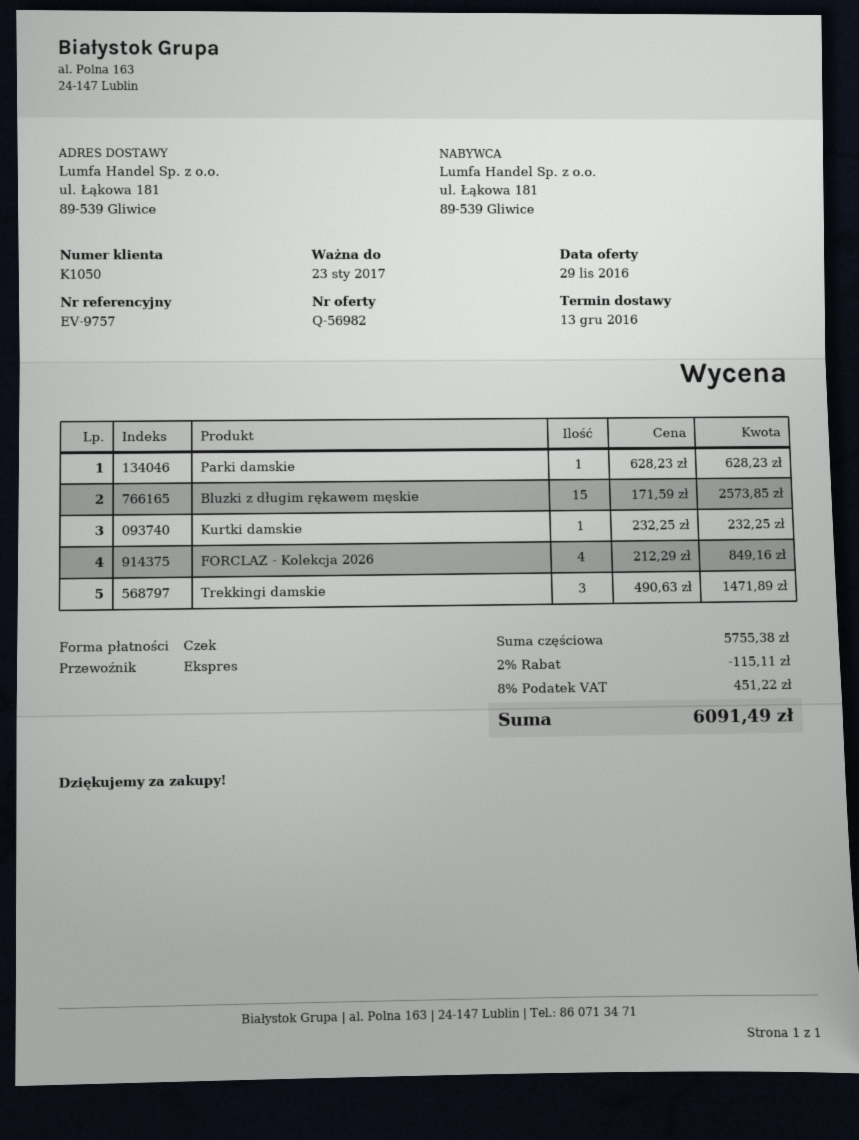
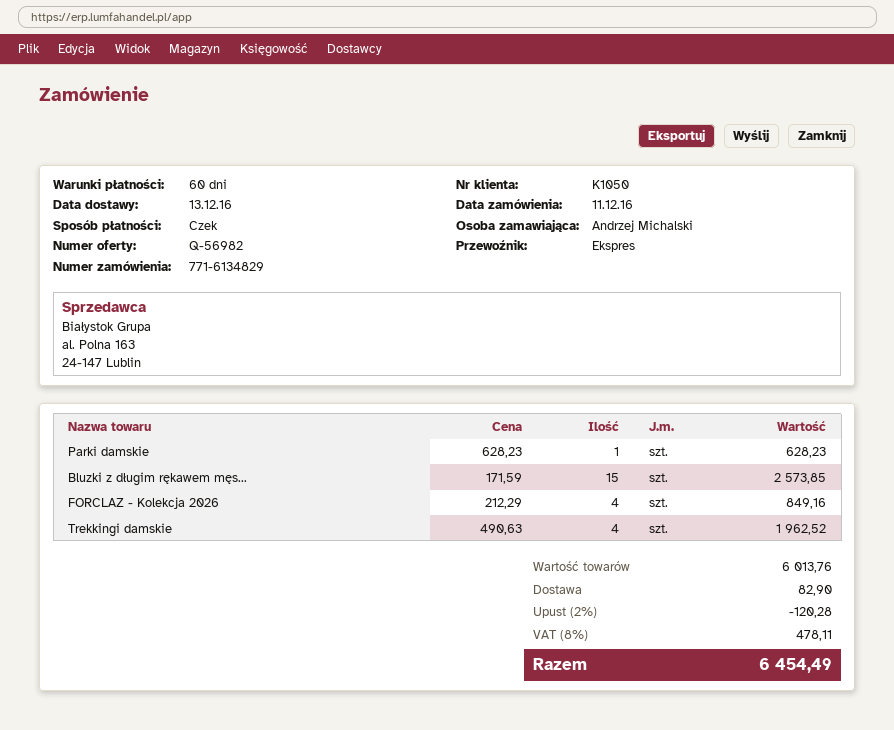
Kurtki damskie: 1 x 232.25 = 232.25 -> none
Trekkingi damskie: 3 x 490.63 = 1471.89 -> 4 x 490.63 = 1962.52
subtotal: 5755.38 -> 6013.76
discount: 2% = 115.11 -> 2% = 120.28
shipping: none -> 82.90
tax: 8% = 451.22 -> 8% = 478.11
total: 6091.49 -> 6454.49

